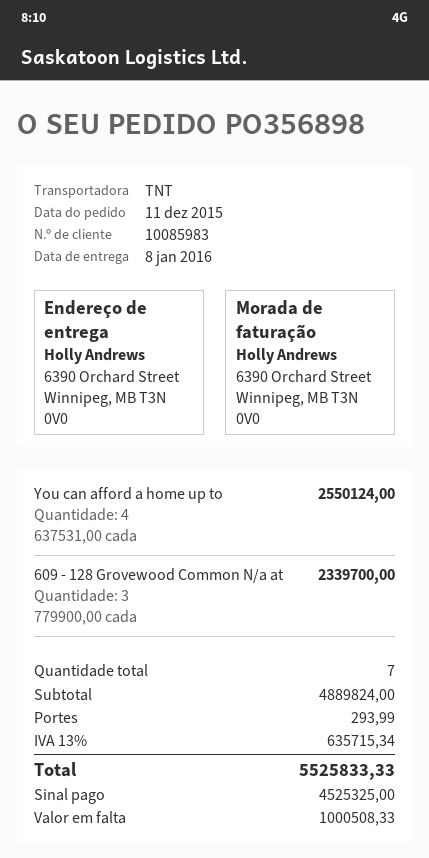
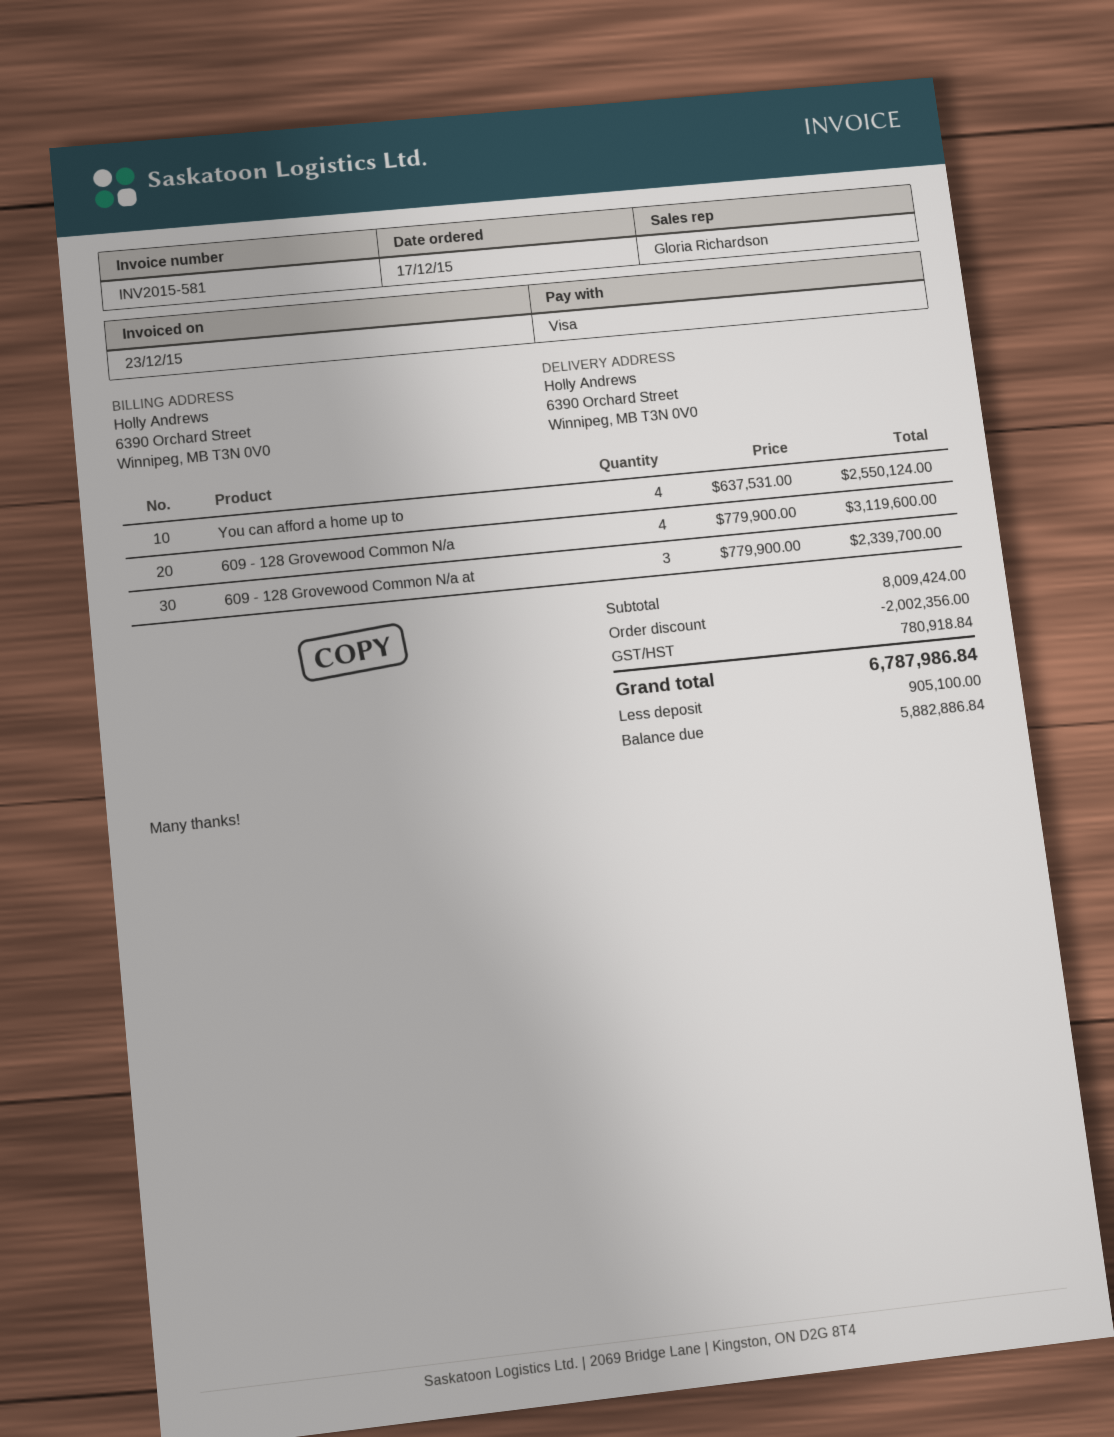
order date: 2015-12-11 -> 2015-12-17
609 - 128 Grovewood Common N/a: none -> 4 x 779900.00 = 3119600.00
subtotal: 4889824.00 -> 8009424.00
discount: none -> 2002356.00
shipping: 293.99 -> none
tax: 635715.34 -> 780918.84
total: 5525833.33 -> 6787986.84
deposit: 4525325.00 -> 905100.00
balance: 1000508.33 -> 5882886.84

